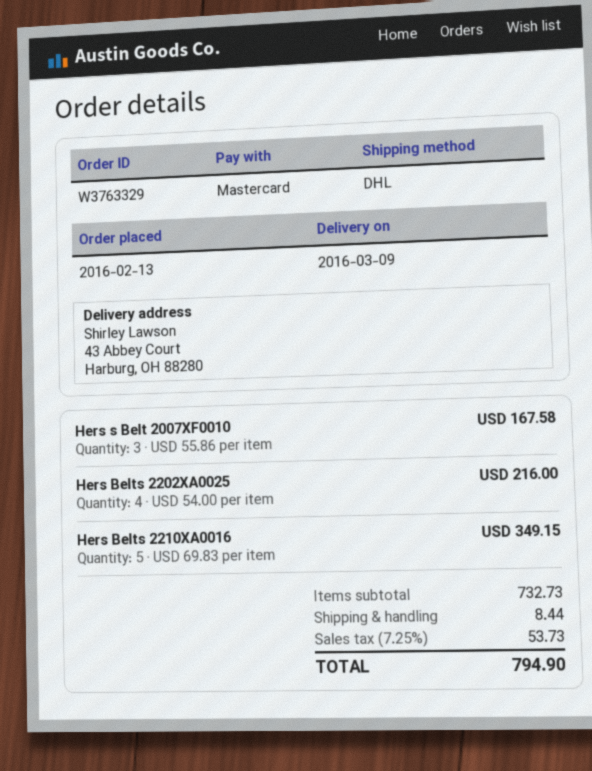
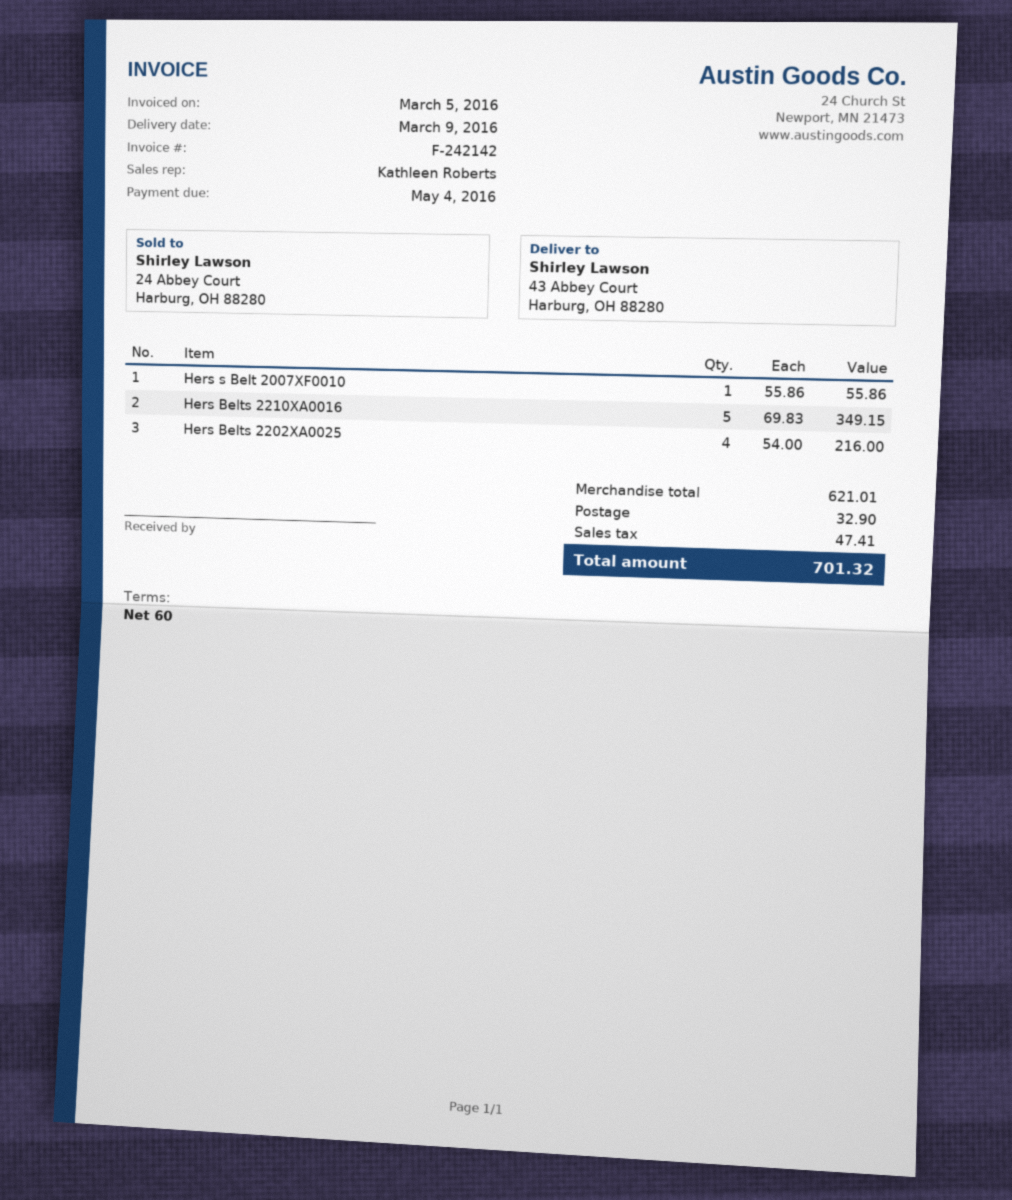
Hers s Belt 2007XF0010: 3 x 55.86 = 167.58 -> 1 x 55.86 = 55.86
subtotal: 732.73 -> 621.01
shipping: 8.44 -> 32.90
tax: 53.73 -> 47.41
total: 794.90 -> 701.32

